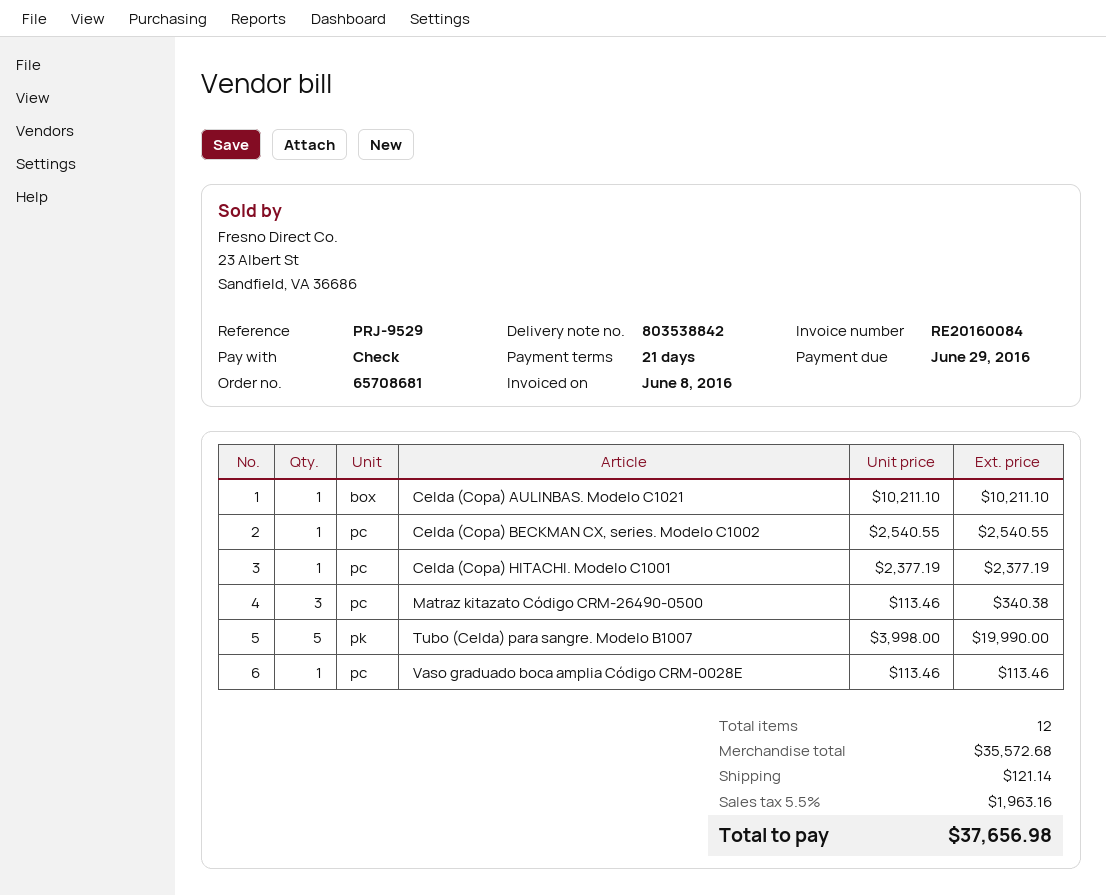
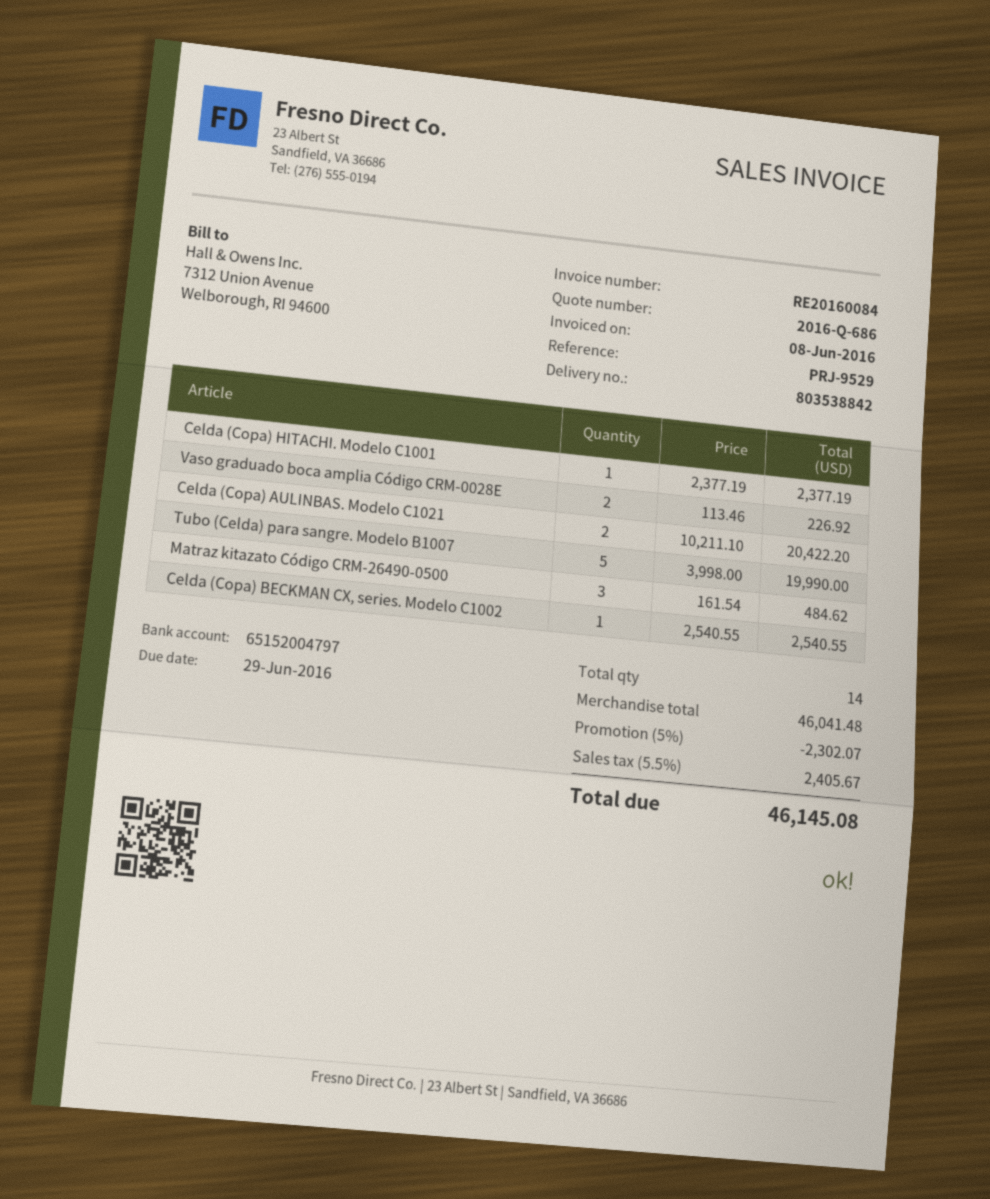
Celda (Copa) AULINBAS. Modelo C1021: 1 x 10211.10 = 10211.10 -> 2 x 10211.10 = 20422.20
Matraz kitazato Código CRM-26490-0500: 3 x 113.46 = 340.38 -> 3 x 161.54 = 484.62
Vaso graduado boca amplia Código CRM-0028E: 1 x 113.46 = 113.46 -> 2 x 113.46 = 226.92
total quantity: 12 -> 14
subtotal: 35572.68 -> 46041.48
discount: none -> 5% = 2302.07
shipping: 121.14 -> none
tax: 5.5% = 1963.16 -> 5.5% = 2405.67
total: 37656.98 -> 46145.08

